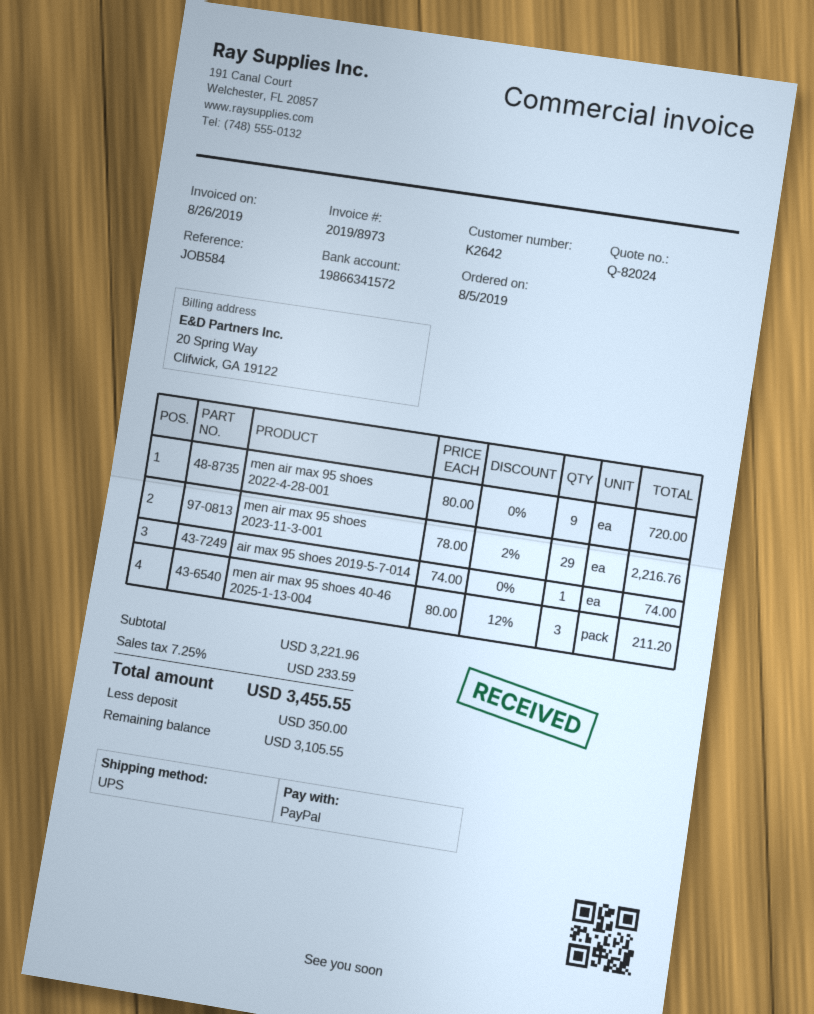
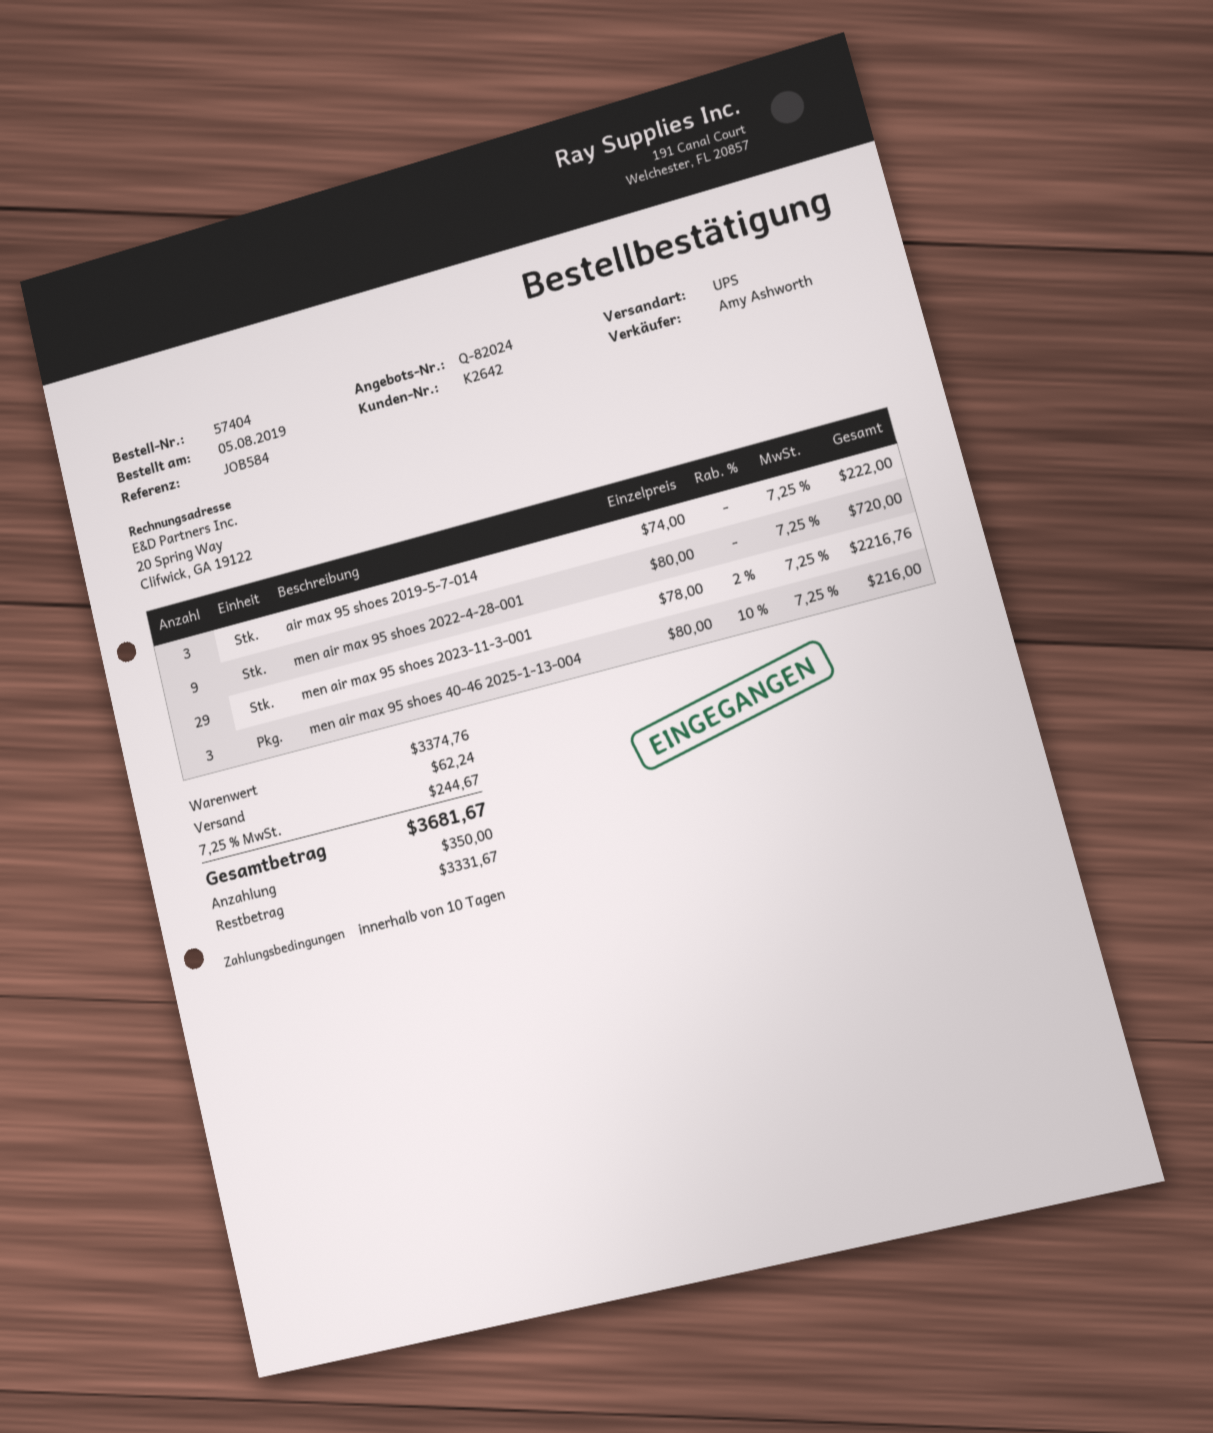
air max 95 shoes 2019-5-7-014: 1 x 74.00 = 74.00 -> 3 x 74.00 = 222.00
men air max 95 shoes 40-46 2025-1-13-004: 3 x 80.00 - 12% = 211.20 -> 3 x 80.00 - 10% = 216.00
subtotal: 3221.96 -> 3374.76
shipping: none -> 62.24
tax: 7.25% = 233.59 -> 7.25% = 244.67
total: 3455.55 -> 3681.67
balance: 3105.55 -> 3331.67

